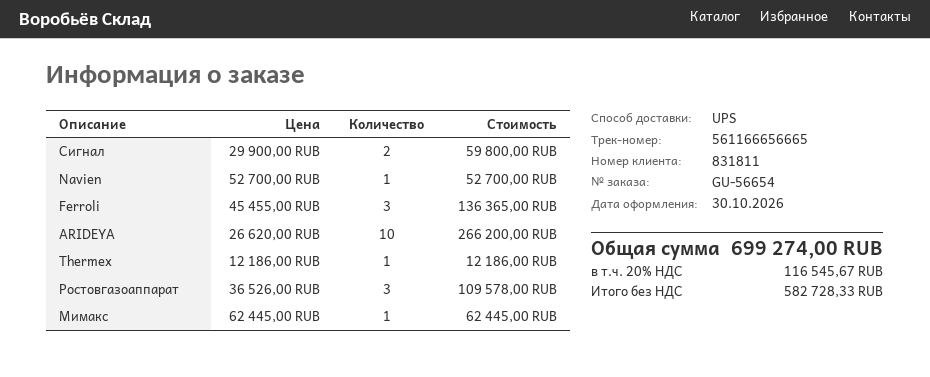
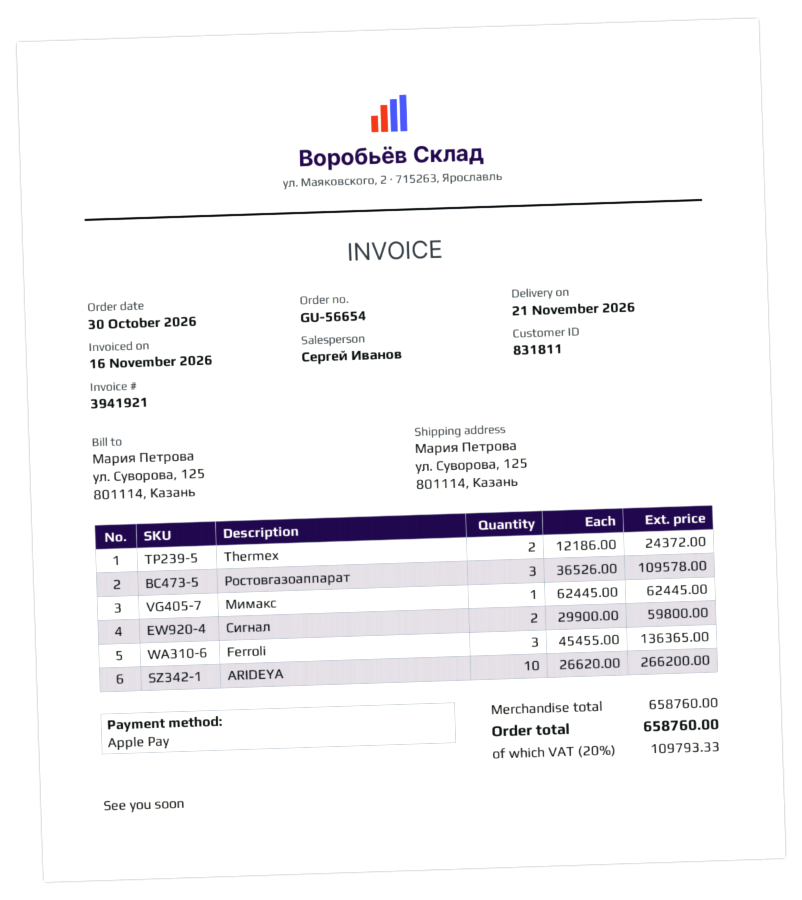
Navien: 1 x 52700.00 = 52700.00 -> none
Thermex: 1 x 12186.00 = 12186.00 -> 2 x 12186.00 = 24372.00
tax: 20% = 116545.67 -> 20% = 109793.33
total: 699274.00 -> 658760.00

